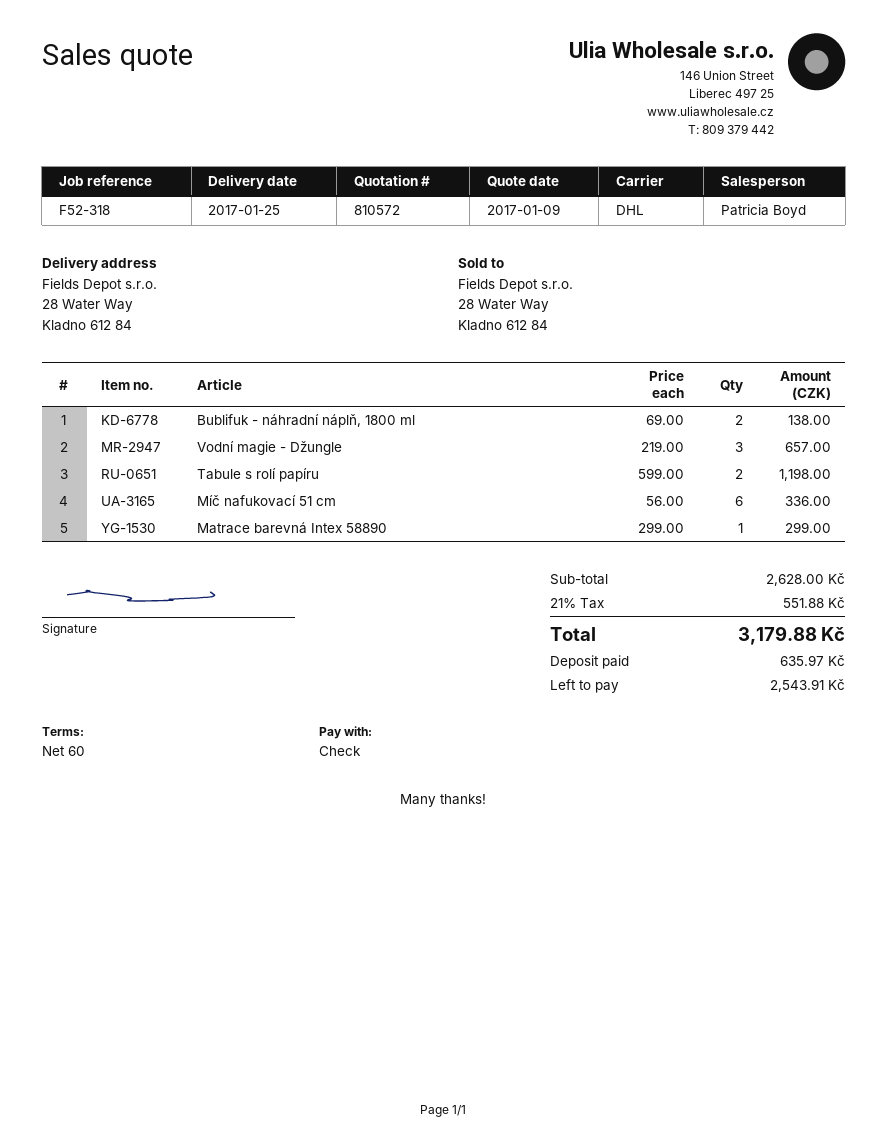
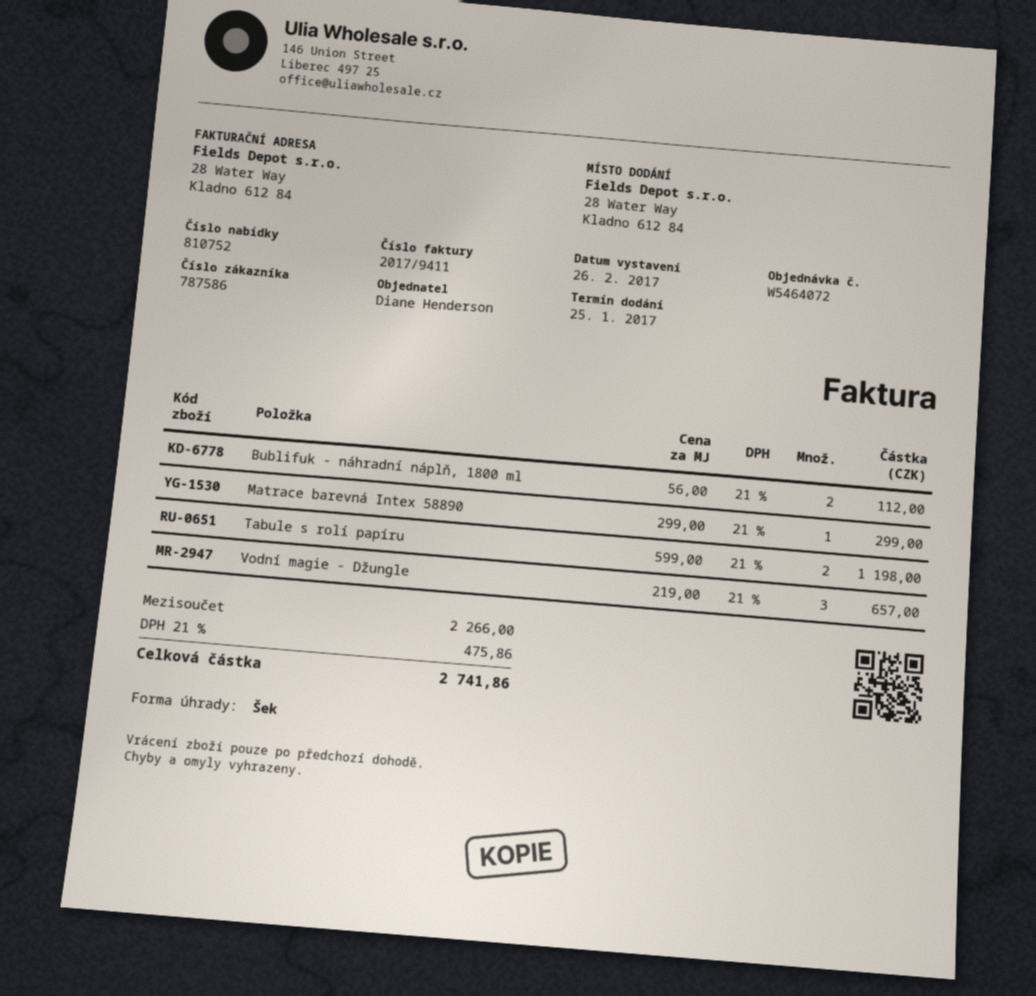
quote number: 810572 -> 810752
Bublifuk - náhradní náplň, 1800 ml: 2 x 69.00 = 138.00 -> 2 x 56.00 = 112.00
Míč nafukovací 51 cm: 6 x 56.00 = 336.00 -> none
subtotal: 2628.00 -> 2266.00
tax: 21% = 551.88 -> 21% = 475.86
total: 3179.88 -> 2741.86

